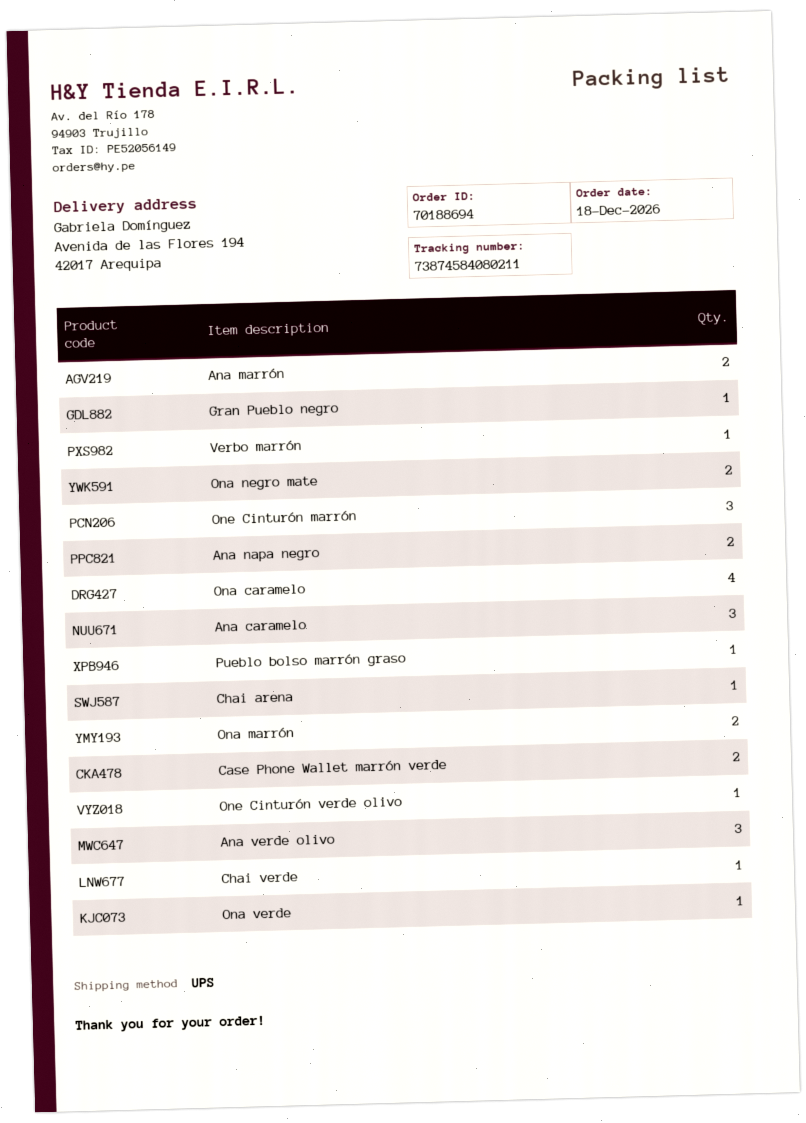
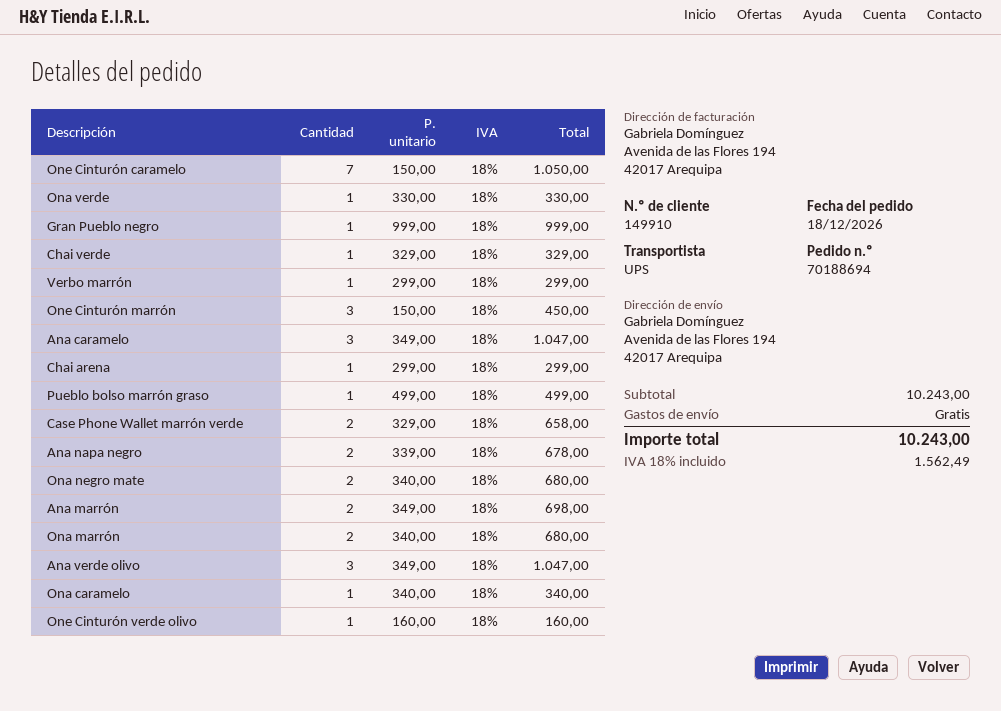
Ona caramelo: 4 -> 1
One Cinturón caramelo: none -> 7

